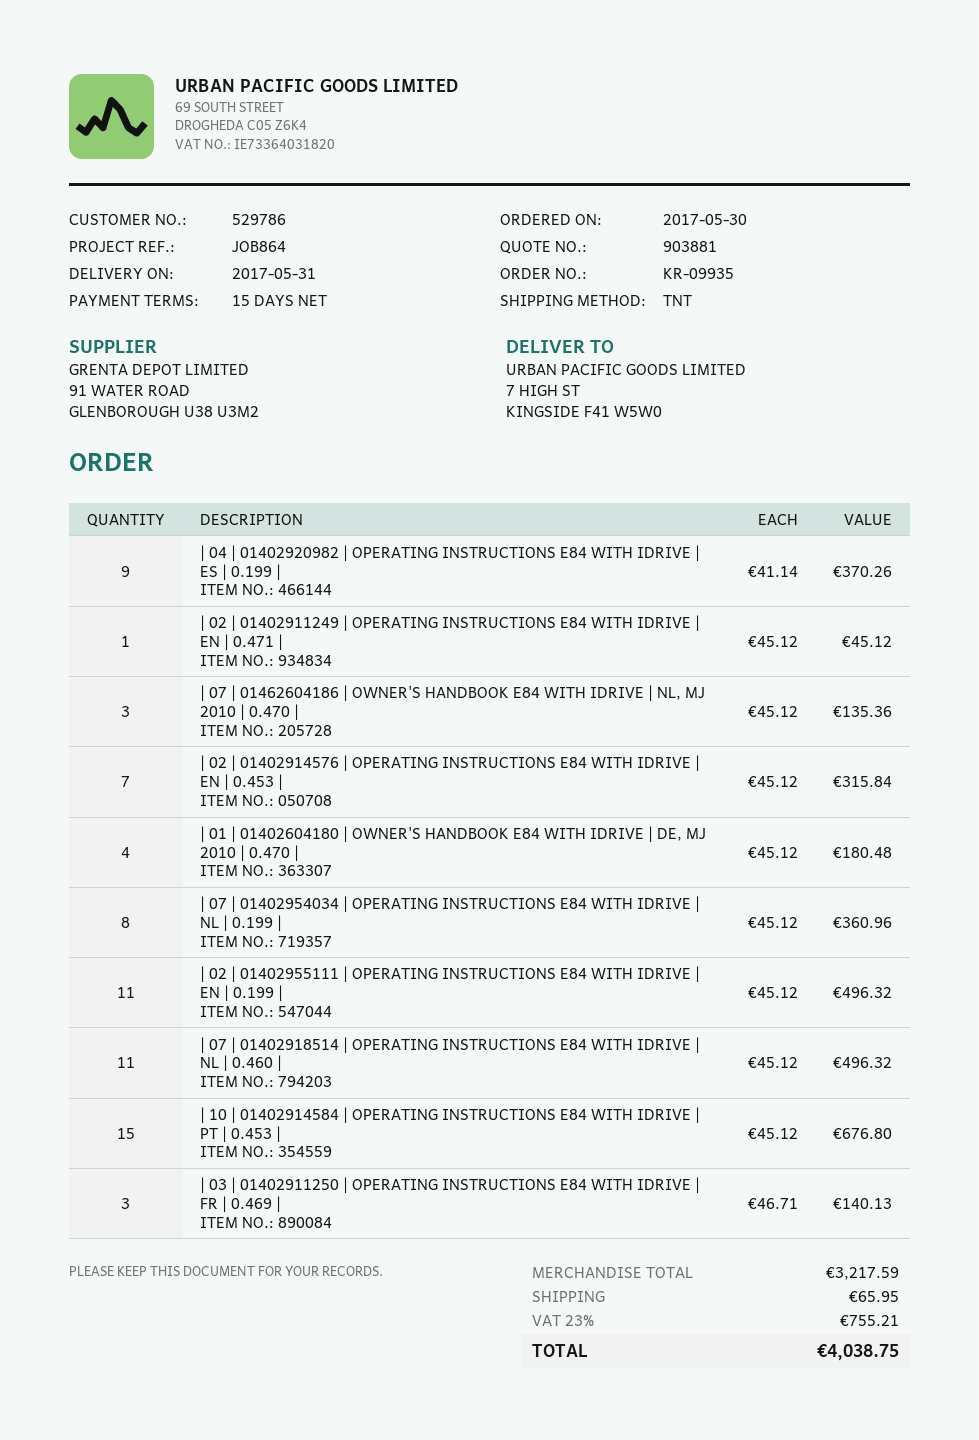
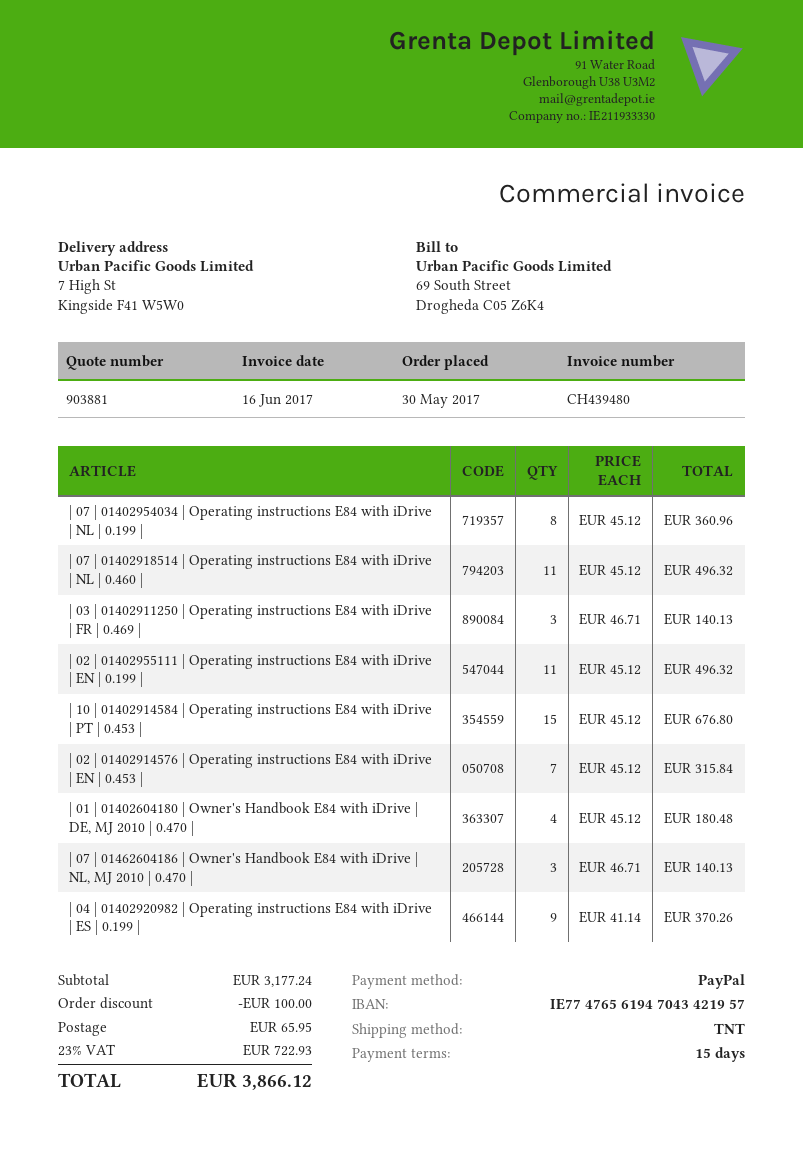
| 02 | 01402911249 | OPERATING INSTRUCTIONS E84 WITH IDRIVE | EN | 0.471 |: 1 x 45.12 = 45.12 -> none
| 07 | 01462604186 | OWNER'S HANDBOOK E84 WITH IDRIVE | NL, MJ 2010 | 0.470 |: 3 x 45.12 = 135.36 -> 3 x 46.71 = 140.13
subtotal: 3217.59 -> 3177.24
discount: none -> 100.00
tax: 23% = 755.21 -> 23% = 722.93
total: 4038.75 -> 3866.12

